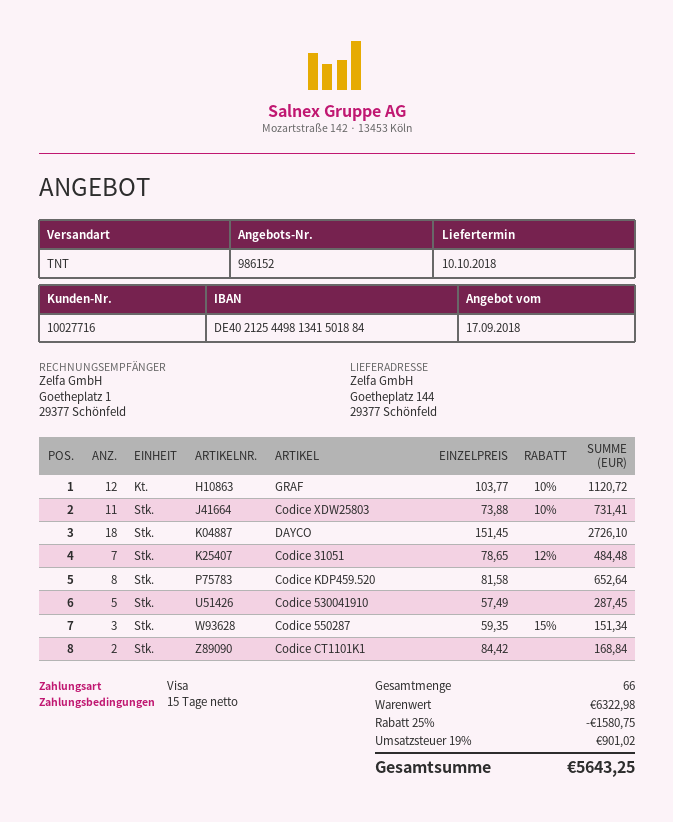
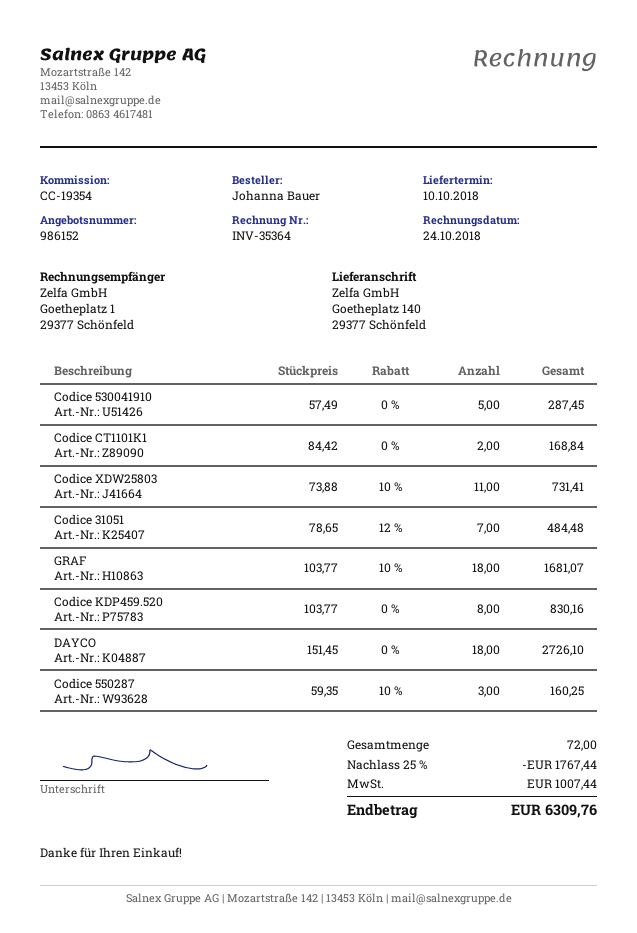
ship to: Goetheplatz 144, 29377 Schönfeld -> Goetheplatz 140, 29377 Schönfeld
GRAF: 12 x 103.77 - 10% = 1120.72 -> 18 x 103.77 - 10% = 1681.07
Codice KDP459.520: 8 x 81.58 = 652.64 -> 8 x 103.77 = 830.16
Codice 550287: 3 x 59.35 - 15% = 151.34 -> 3 x 59.35 - 10% = 160.25
total quantity: 66 -> 72
discount: 25% = 1580.75 -> 25% = 1767.44
tax: 901.02 -> 1007.44
total: 5643.25 -> 6309.76

